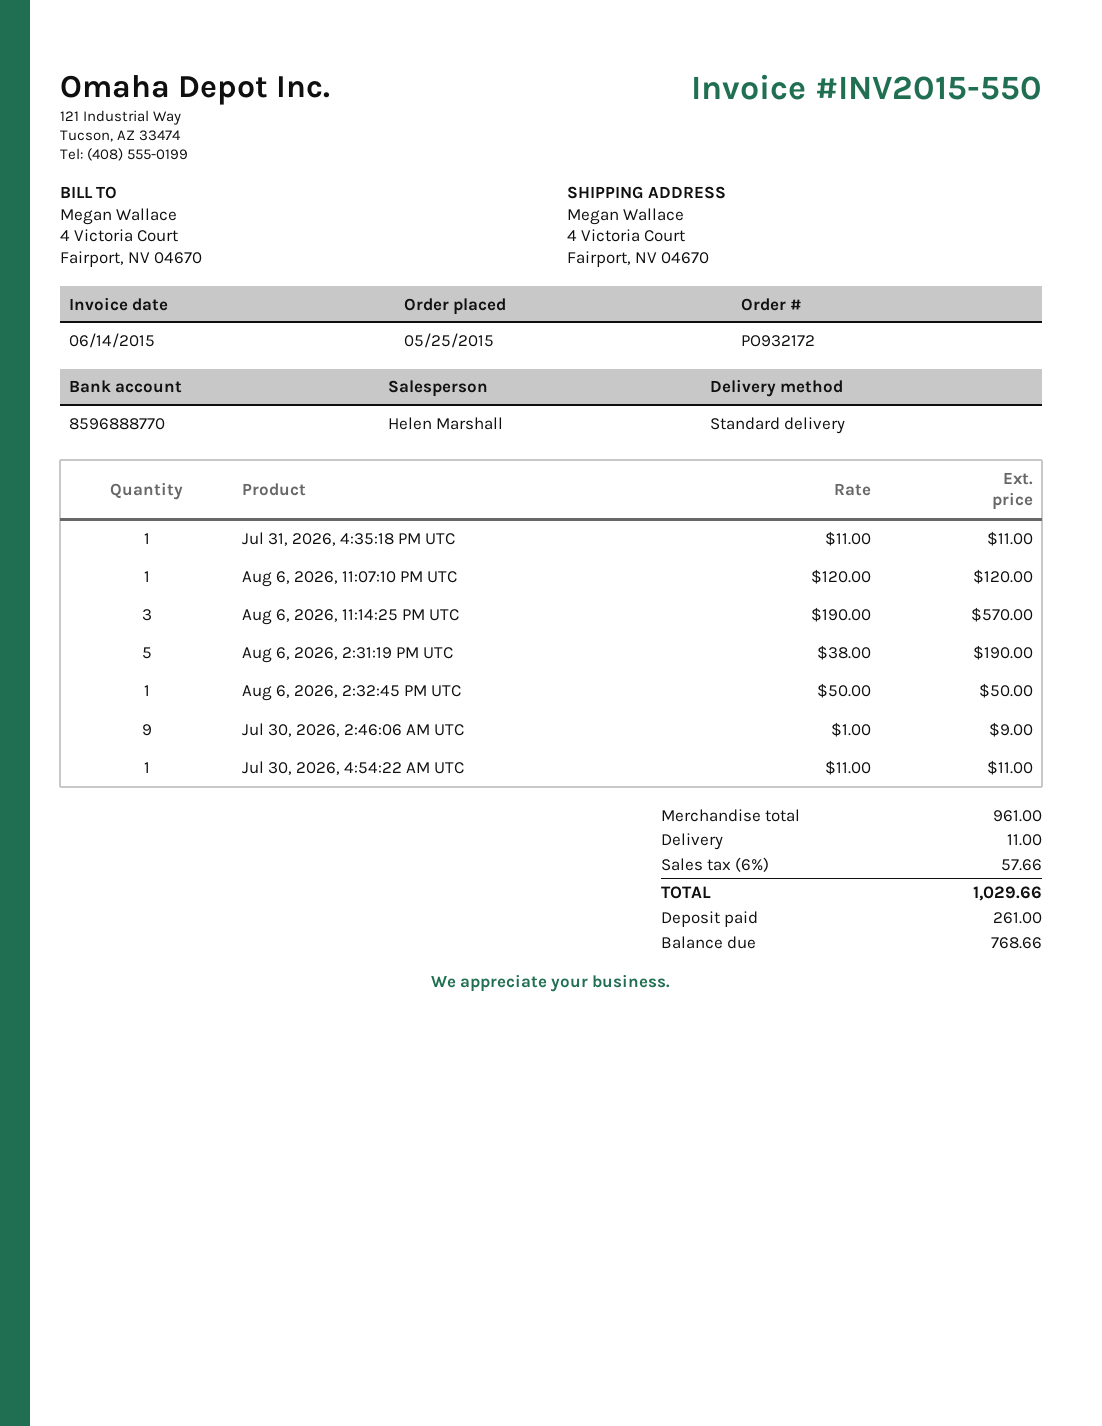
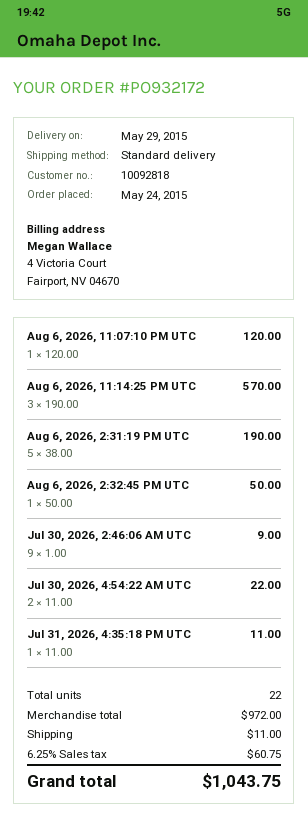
order date: 2015-05-25 -> 2015-05-24
Jul 30, 2026, 4:54:22 AM UTC: 1 x 11.00 = 11.00 -> 2 x 11.00 = 22.00
subtotal: 961.00 -> 972.00
tax: 6% = 57.66 -> 6.25% = 60.75
total: 1029.66 -> 1043.75

